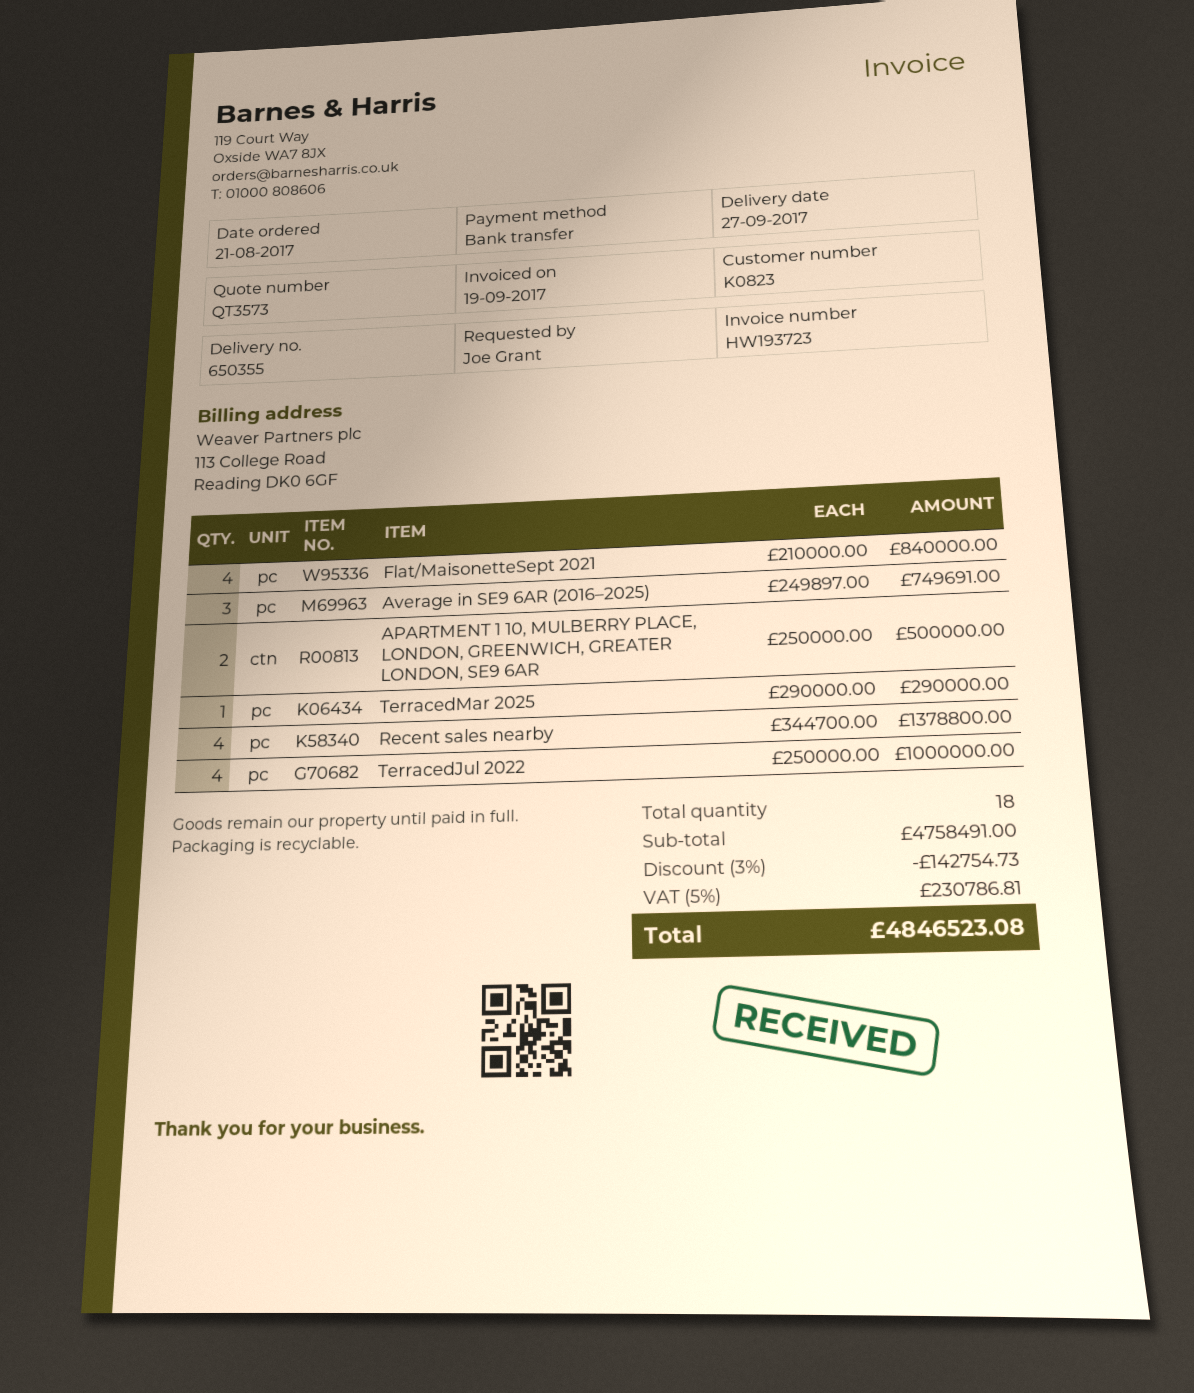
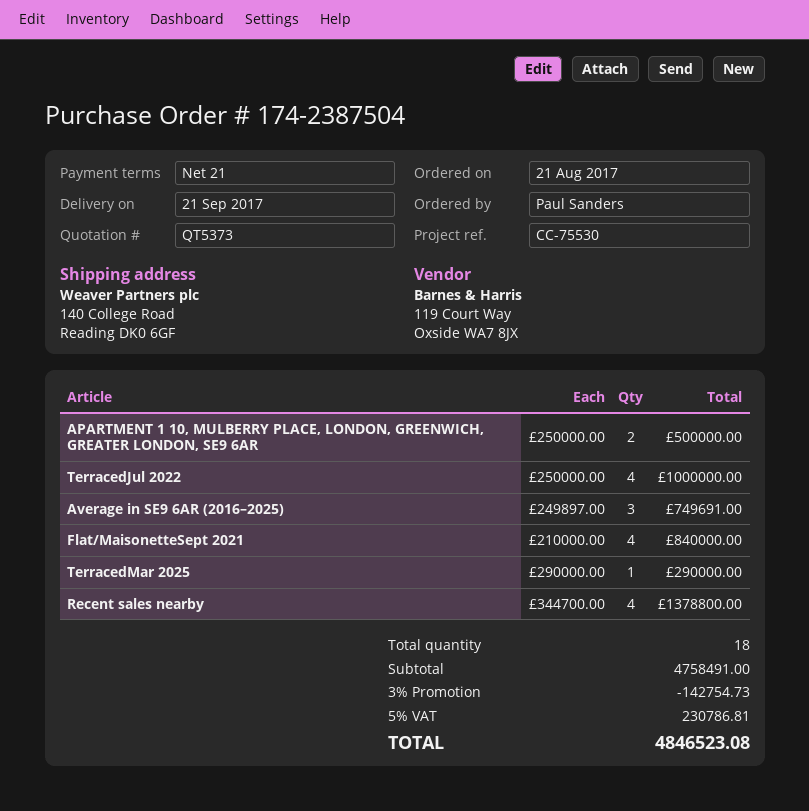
quote number: QT3573 -> QT5373
delivery date: 2017-09-27 -> 2017-09-21
ordered by: Joe Grant -> Paul Sanders

